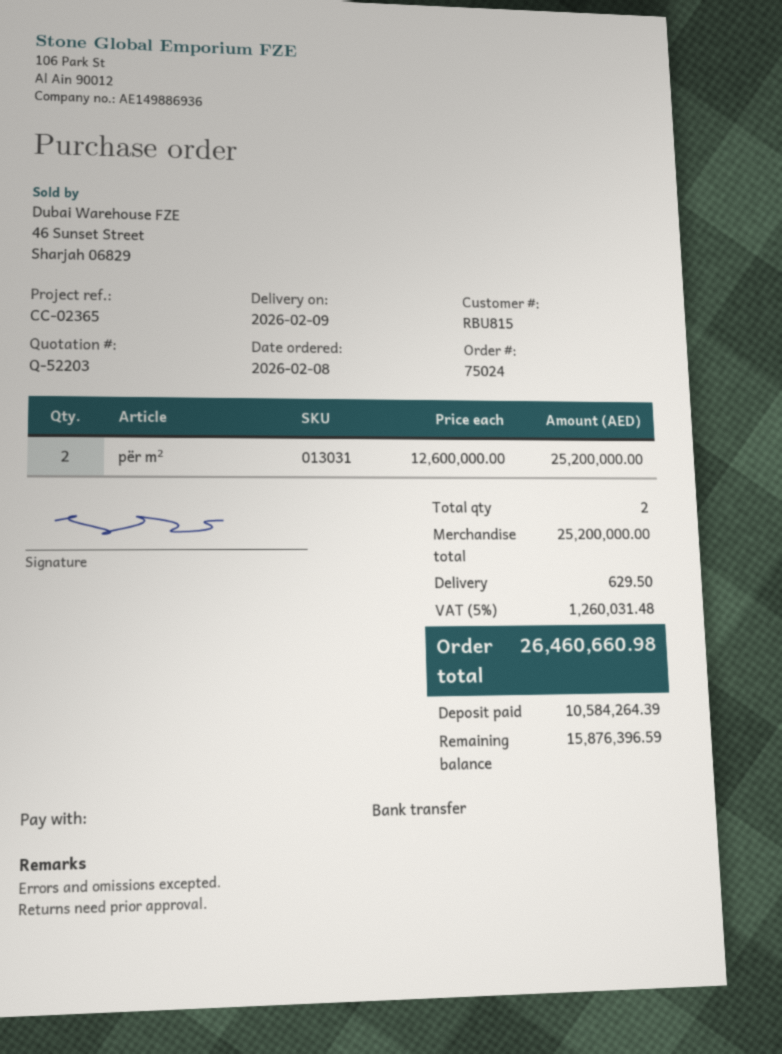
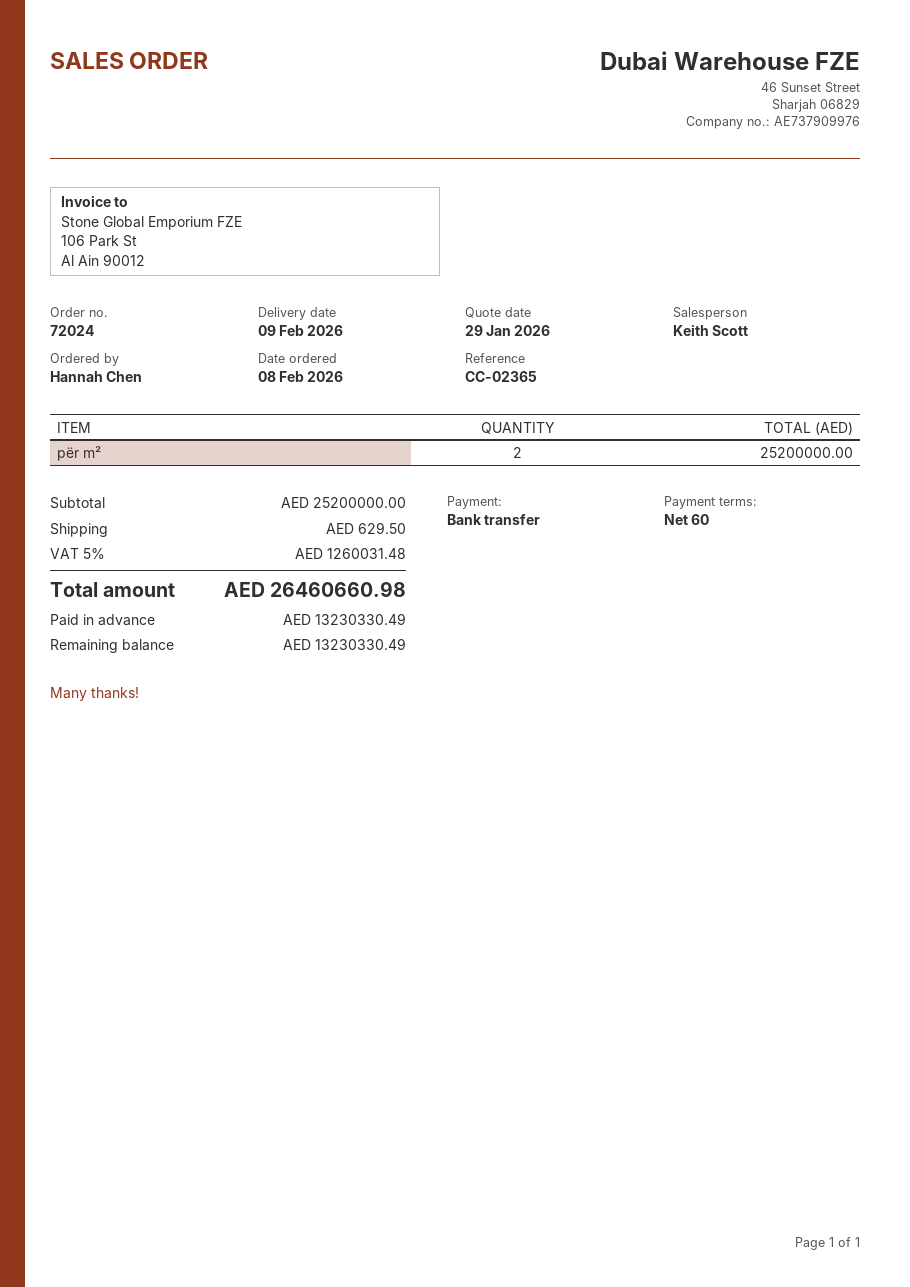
order number: 75024 -> 72024
deposit: 10584264.39 -> 13230330.49
balance: 15876396.59 -> 13230330.49

